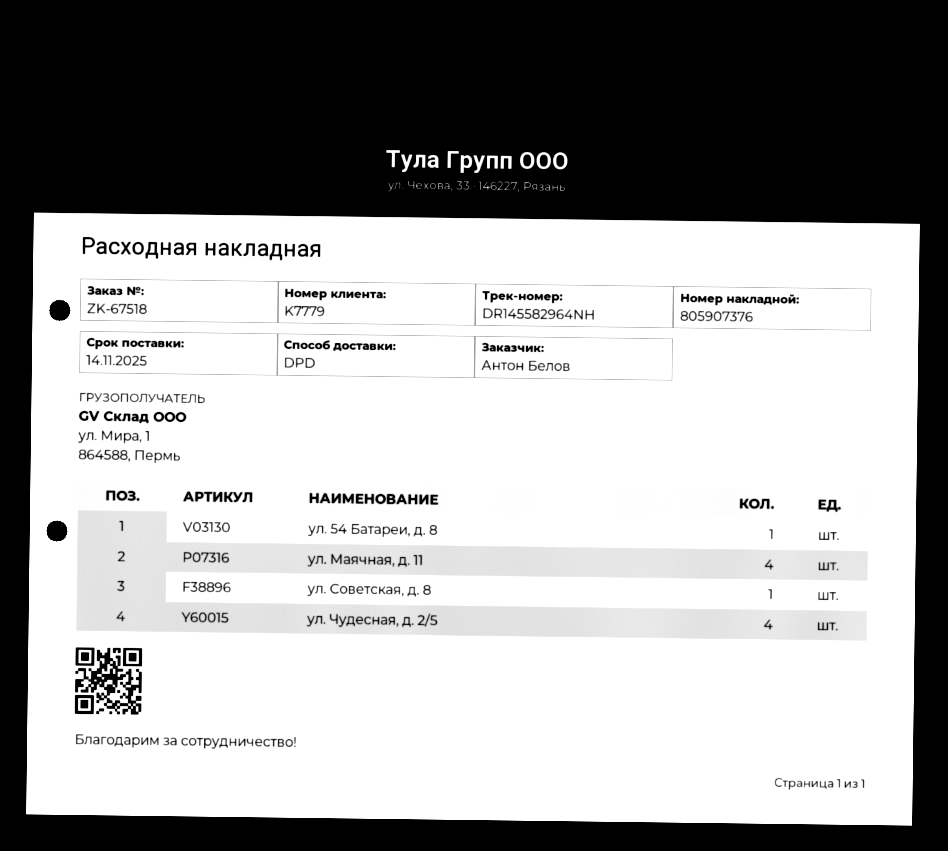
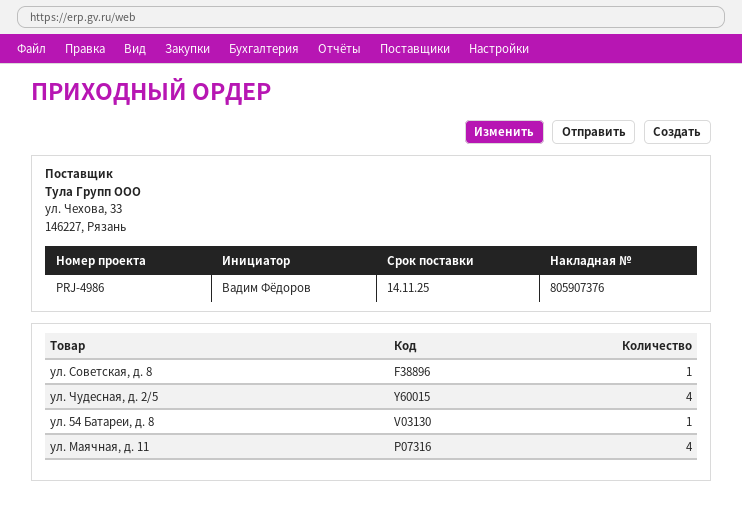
ordered by: Антон Белов -> Вадим Фёдоров

